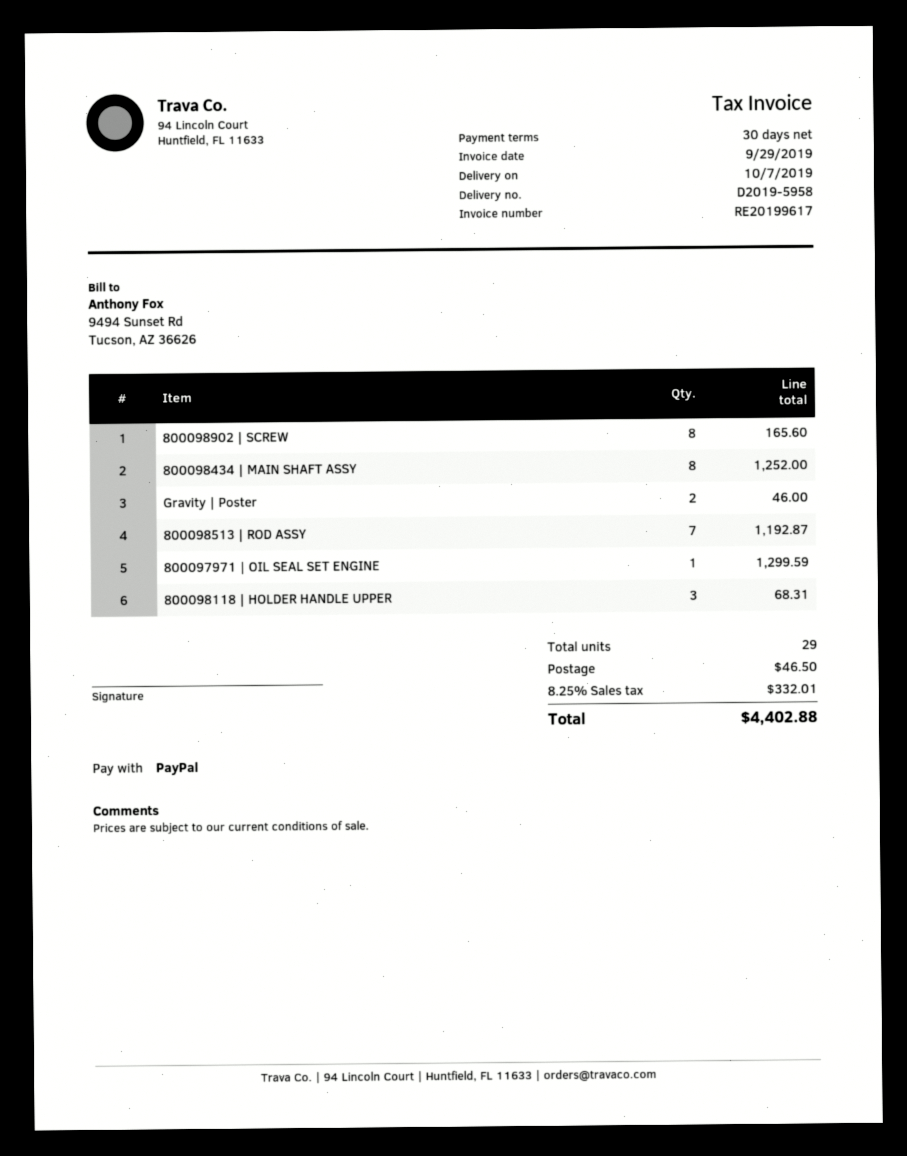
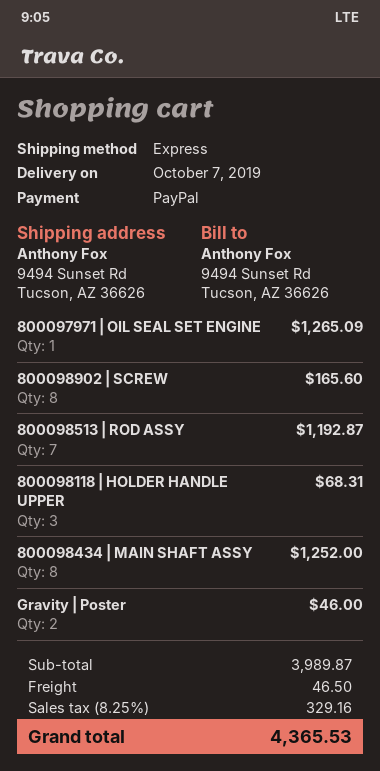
800097971 | OIL SEAL SET ENGINE: 1 for 1299.59 -> 1 for 1265.09
tax: 8.25% = 332.01 -> 8.25% = 329.16
total: 4402.88 -> 4365.53

